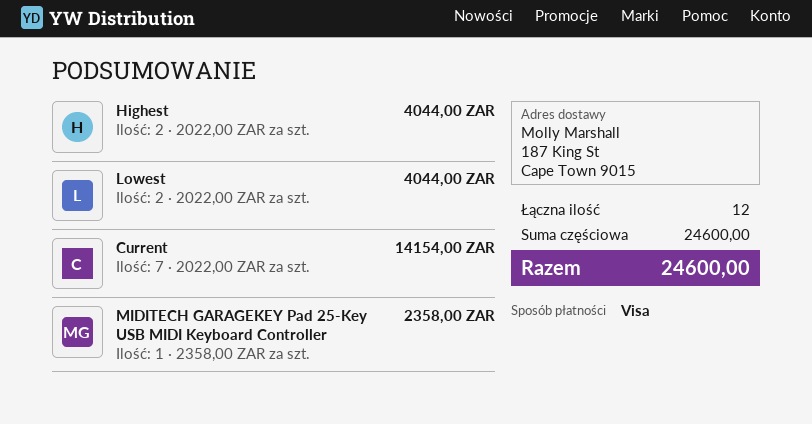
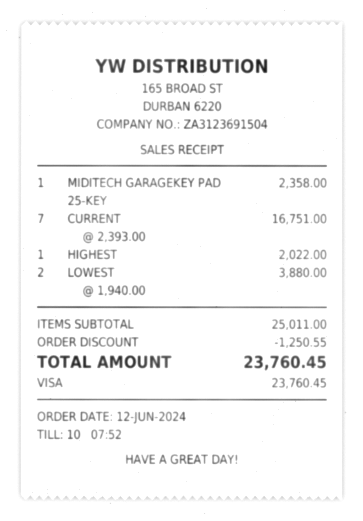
Highest: 2 x 2022.00 = 4044.00 -> 1 x 2022.00 = 2022.00
Lowest: 2 x 2022.00 = 4044.00 -> 2 x 1940.00 = 3880.00
Current: 7 x 2022.00 = 14154.00 -> 7 x 2393.00 = 16751.00
subtotal: 24600.00 -> 25011.00
discount: none -> 1250.55
total: 24600.00 -> 23760.45

